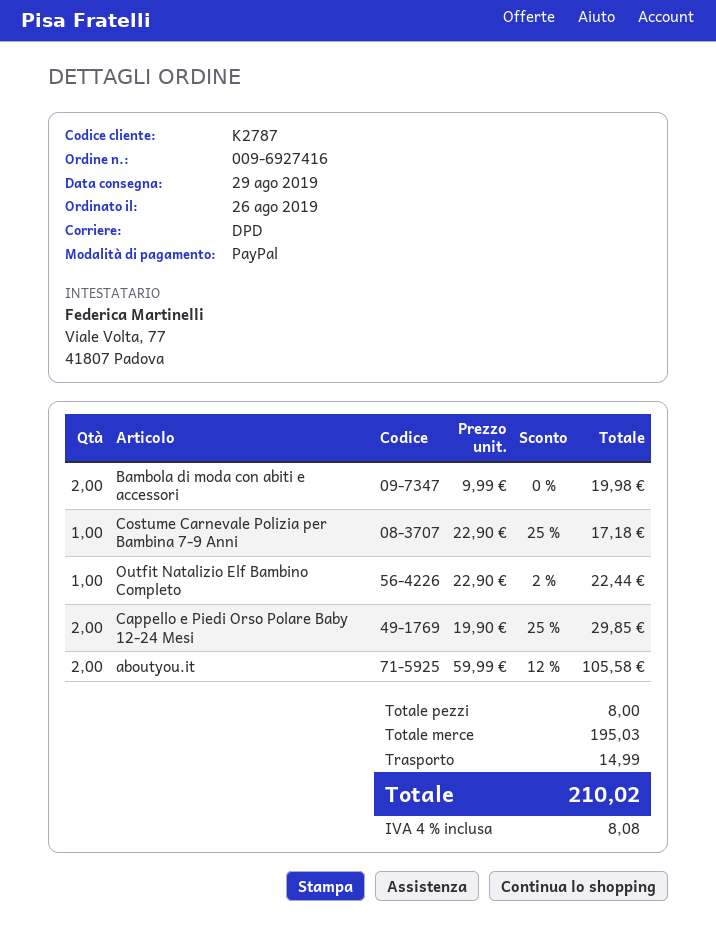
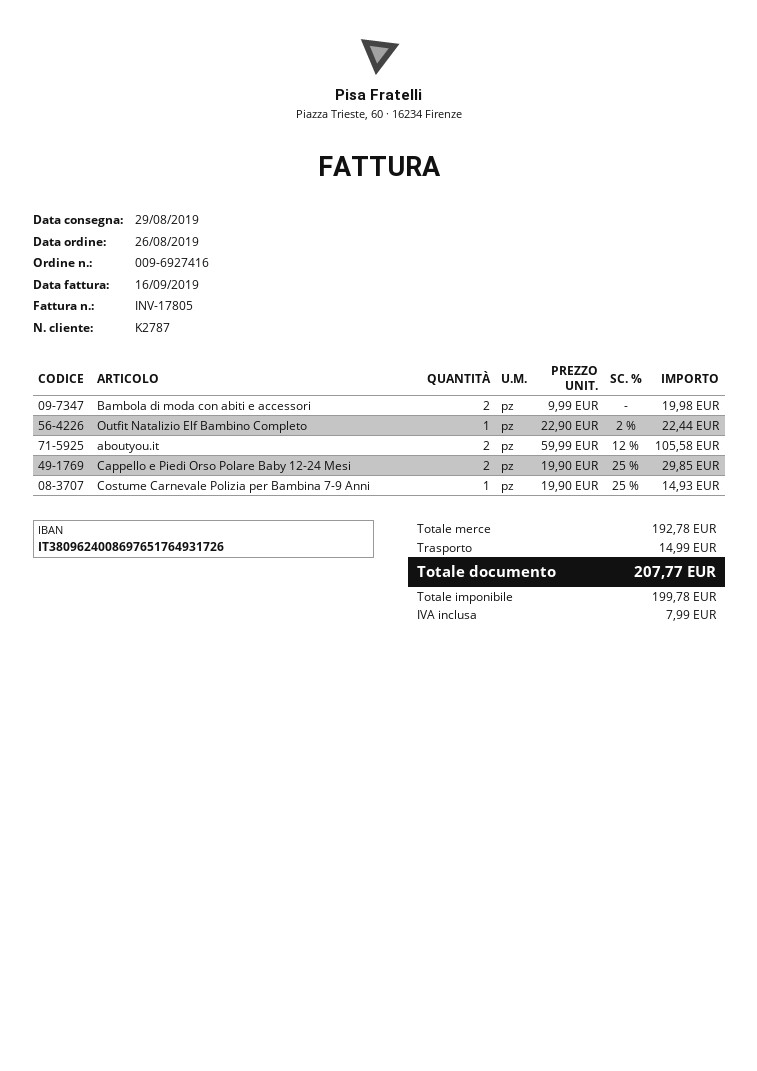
Costume Carnevale Polizia per Bambina 7-9 Anni: 1 x 22.90 - 25% = 17.18 -> 1 x 19.90 - 25% = 14.93
subtotal: 195.03 -> 192.78
tax: 8.08 -> 7.99
total: 210.02 -> 207.77

